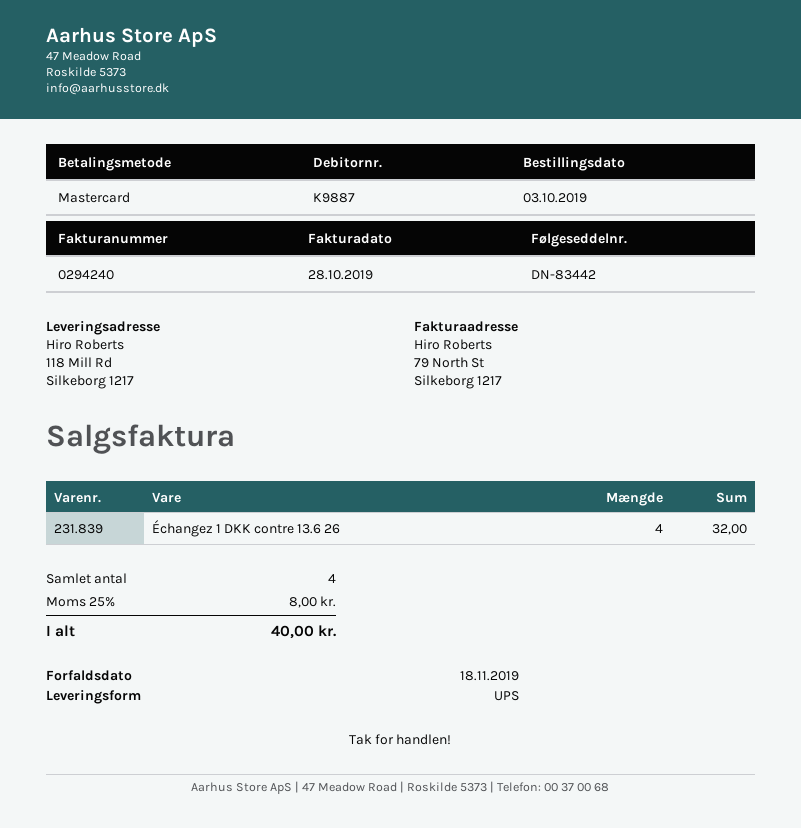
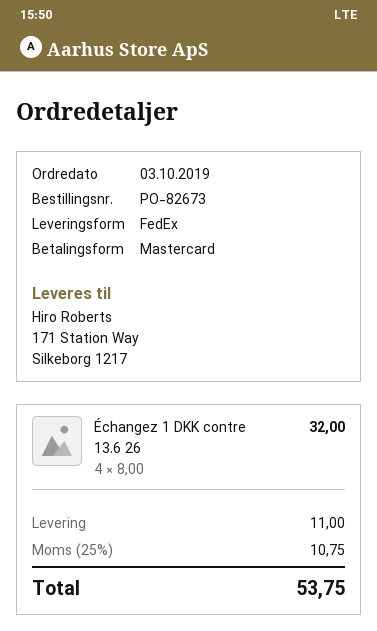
shipping method: UPS -> FedEx
ship to: 118 Mill Rd, Silkeborg 1217 -> 171 Station Way, Silkeborg 1217
shipping: none -> 11.00
tax: 25% = 8.00 -> 25% = 10.75
total: 40.00 -> 53.75

